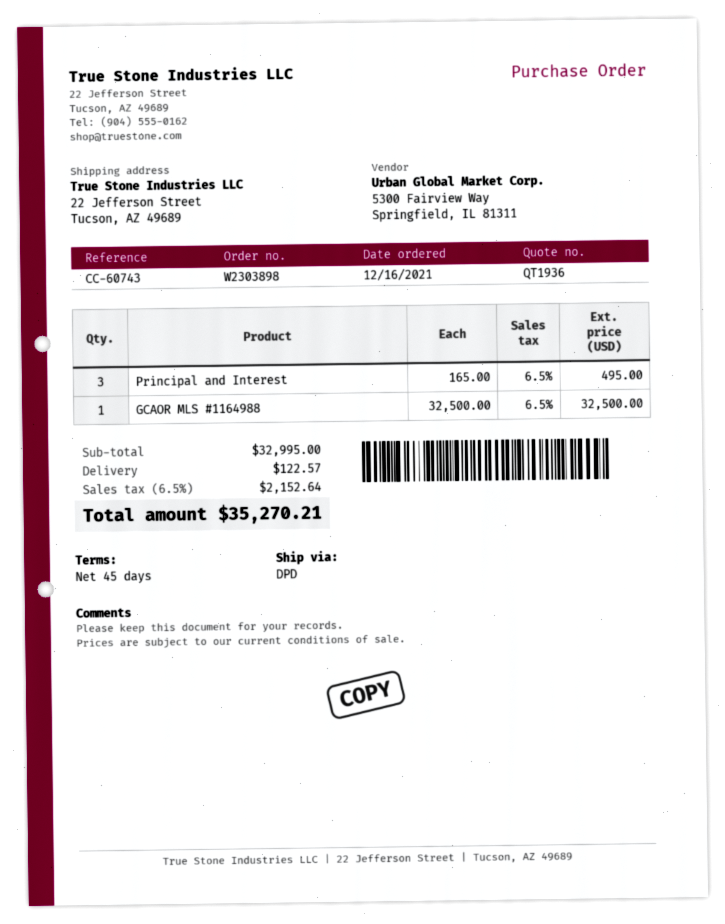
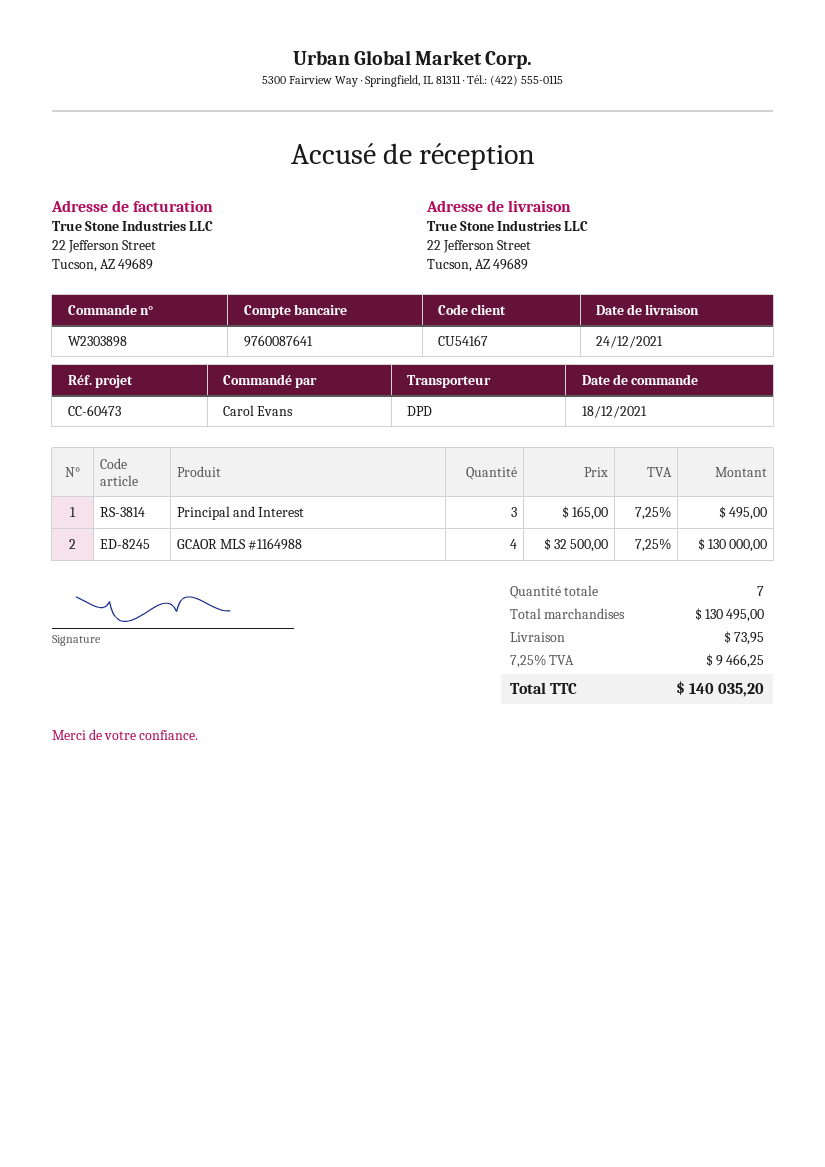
order date: 2021-12-16 -> 2021-12-18
reference: CC-60743 -> CC-60473
GCAOR MLS #1164988: 1 x 32500.00 = 32500.00 -> 4 x 32500.00 = 130000.00
subtotal: 32995.00 -> 130495.00
shipping: 122.57 -> 73.95
tax: 6.5% = 2152.64 -> 7.25% = 9466.25
total: 35270.21 -> 140035.20

